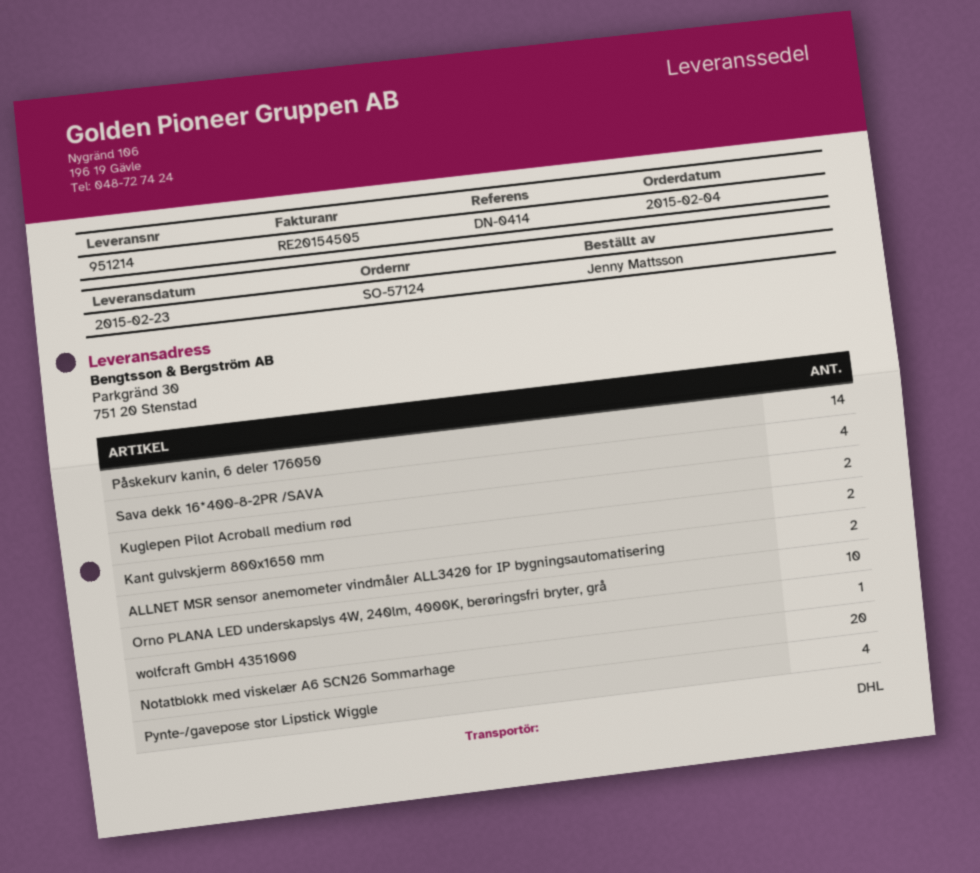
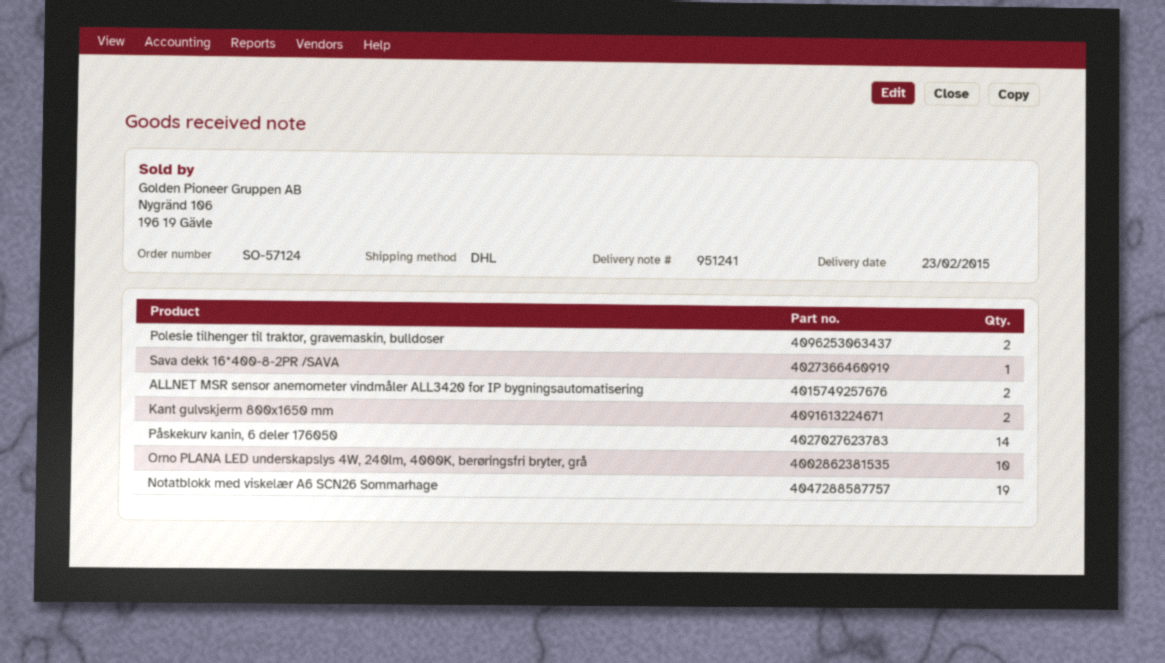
delivery note number: 951214 -> 951241
Sava dekk 16*400-8-2PR /SAVA: 4 -> 1
Kuglepen Pilot Acroball medium rød: 2 -> none
wolfcraft GmbH 4351000: 1 -> none
Notatblokk med viskelær A6 SCN26 Sommarhage: 20 -> 19
Pynte-/gavepose stor Lipstick Wiggle: 4 -> none
Polesie tilhenger til traktor, gravemaskin, bulldoser: none -> 2

